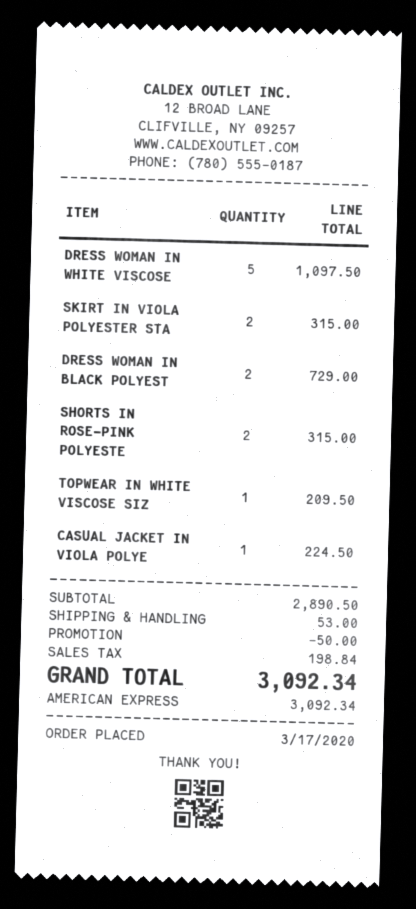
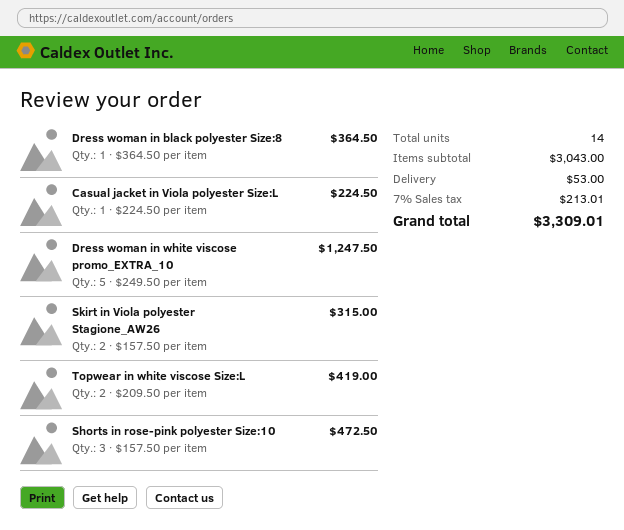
DRESS WOMAN IN WHITE VISCOSE: 5 for 1097.50 -> 5 for 1247.50
DRESS WOMAN IN BLACK POLYEST: 2 for 729.00 -> 1 for 364.50
SHORTS IN ROSE-PINK POLYESTE: 2 for 315.00 -> 3 for 472.50
TOPWEAR IN WHITE VISCOSE SIZ: 1 for 209.50 -> 2 for 419.00
subtotal: 2890.50 -> 3043.00
discount: 50.00 -> none
tax: 198.84 -> 213.01
total: 3092.34 -> 3309.01

